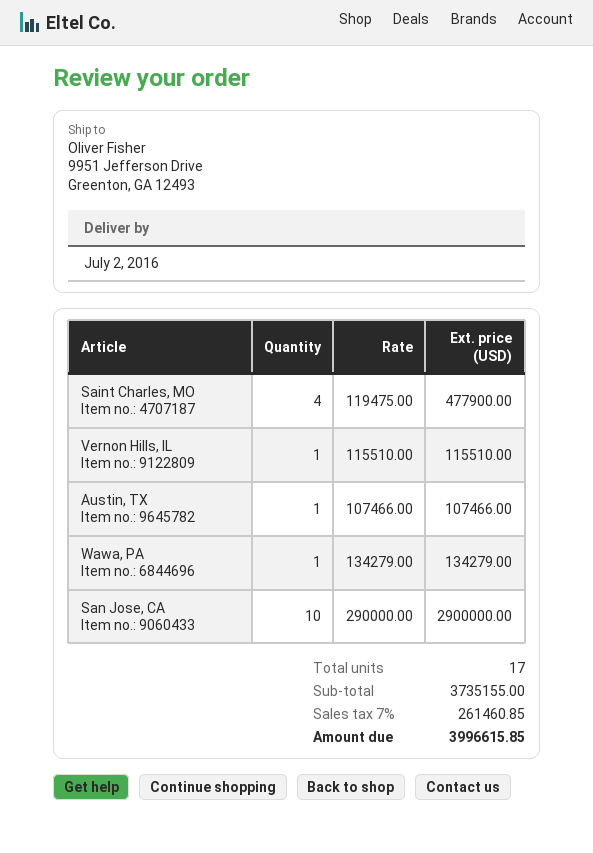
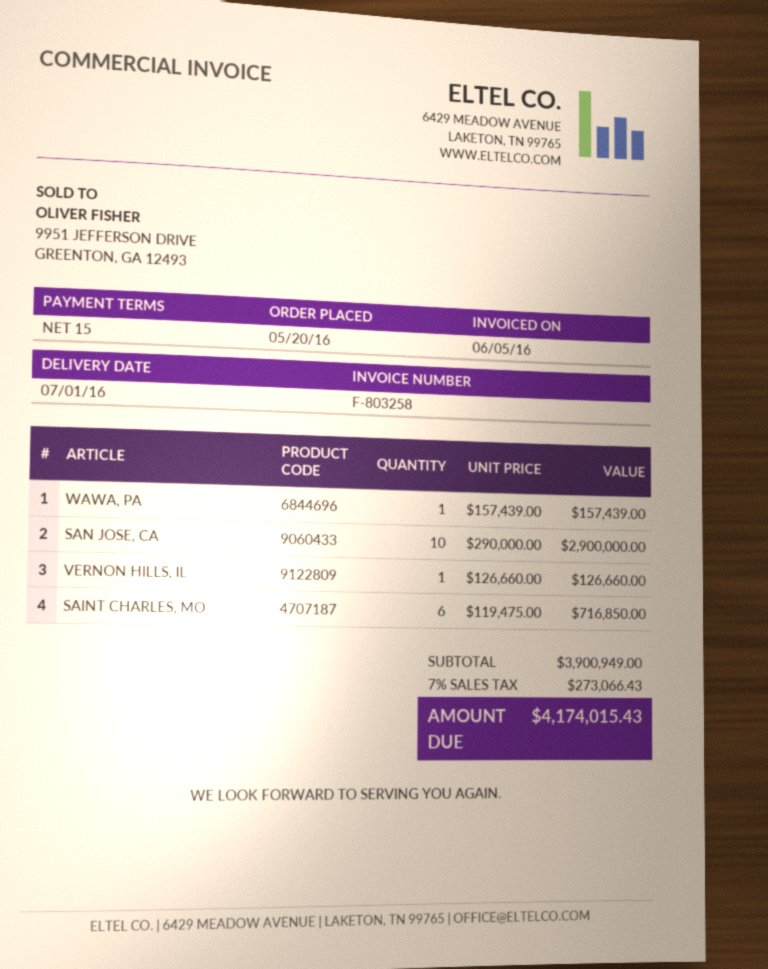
delivery date: 2016-07-02 -> 2016-07-01
Saint Charles, MO: 4 x 119475.00 = 477900.00 -> 6 x 119475.00 = 716850.00
Vernon Hills, IL: 1 x 115510.00 = 115510.00 -> 1 x 126660.00 = 126660.00
Austin, TX: 1 x 107466.00 = 107466.00 -> none
Wawa, PA: 1 x 134279.00 = 134279.00 -> 1 x 157439.00 = 157439.00
subtotal: 3735155.00 -> 3900949.00
tax: 7% = 261460.85 -> 7% = 273066.43
total: 3996615.85 -> 4174015.43

